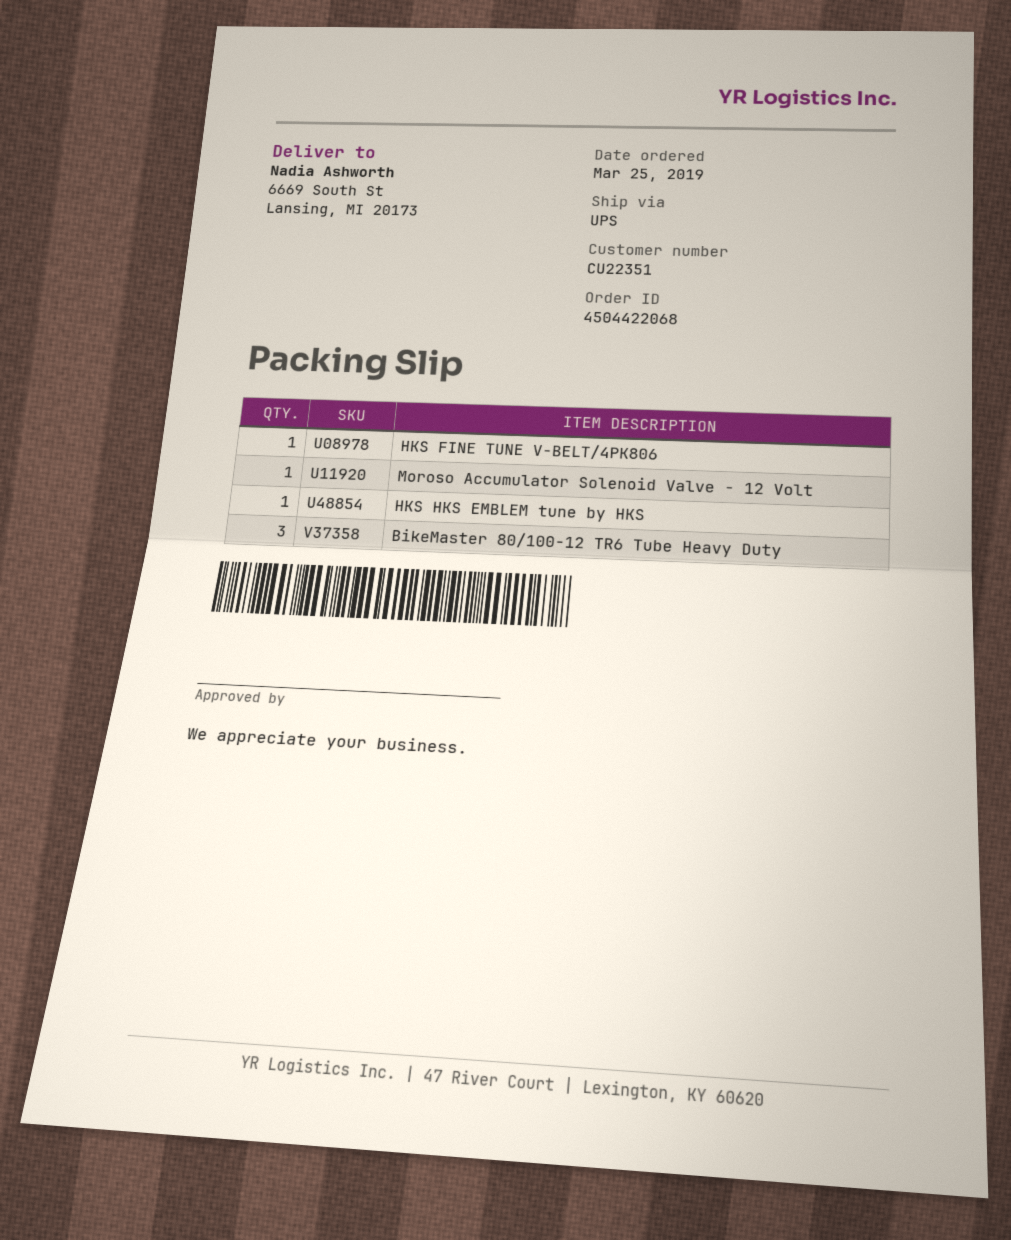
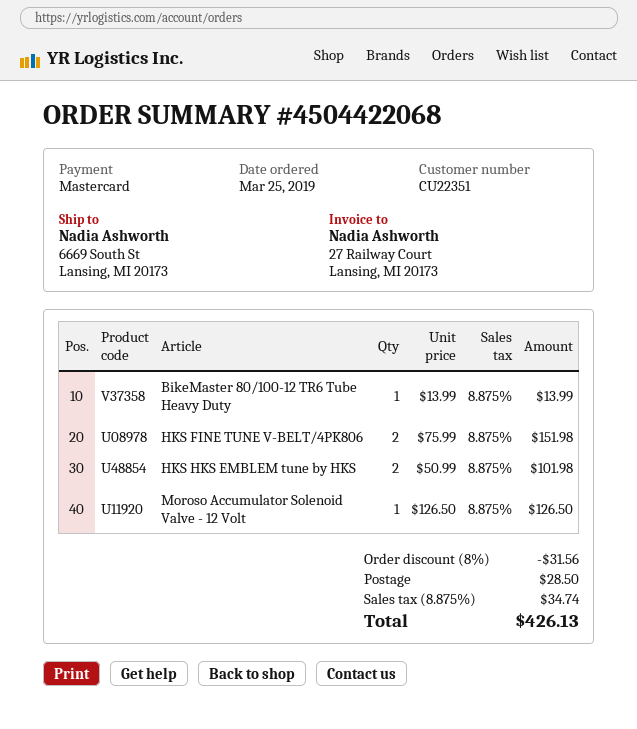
HKS FINE TUNE V-BELT/4PK806: 1 -> 2
HKS HKS EMBLEM tune by HKS: 1 -> 2
BikeMaster 80/100-12 TR6 Tube Heavy Duty: 3 -> 1

